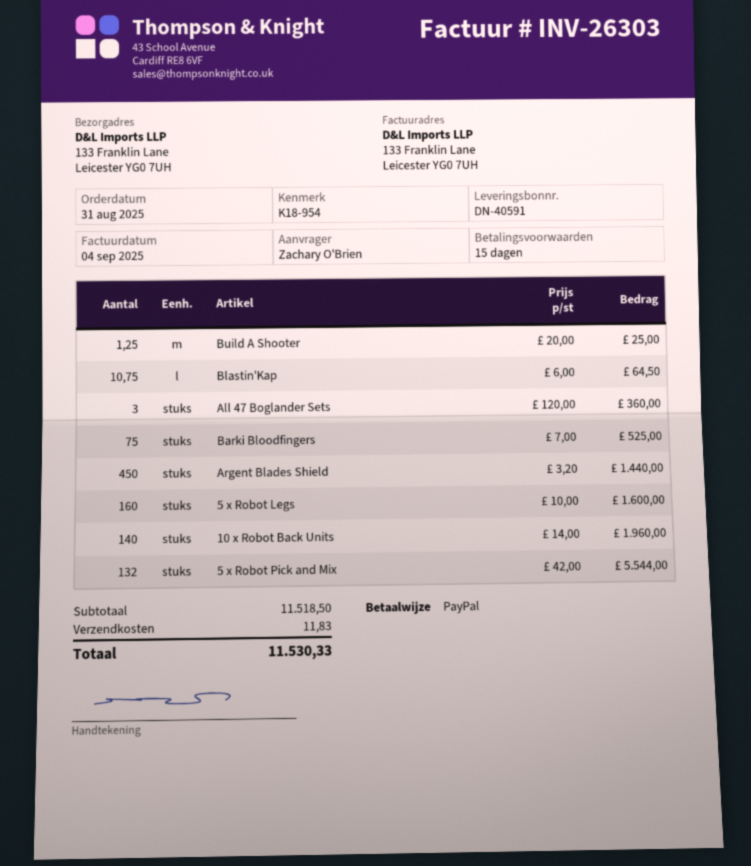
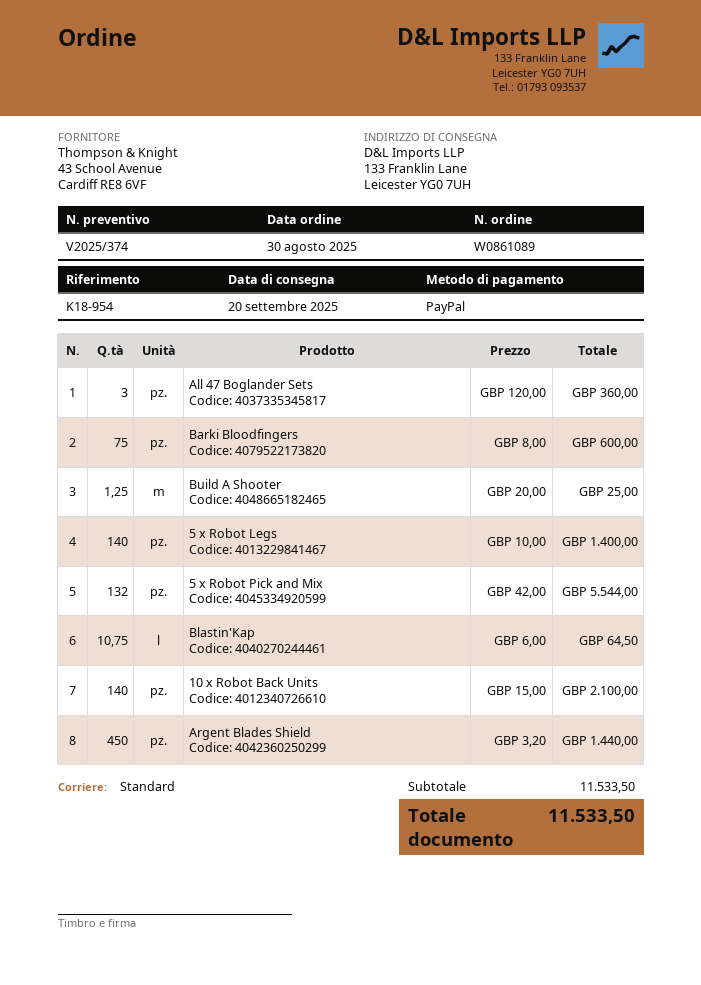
order date: 2025-08-31 -> 2025-08-30
Barki Bloodfingers: 75 x 7.00 = 525.00 -> 75 x 8.00 = 600.00
5 x Robot Legs: 160 x 10.00 = 1600.00 -> 140 x 10.00 = 1400.00
10 x Robot Back Units: 140 x 14.00 = 1960.00 -> 140 x 15.00 = 2100.00
subtotal: 11518.50 -> 11533.50
shipping: 11.83 -> none
total: 11530.33 -> 11533.50

